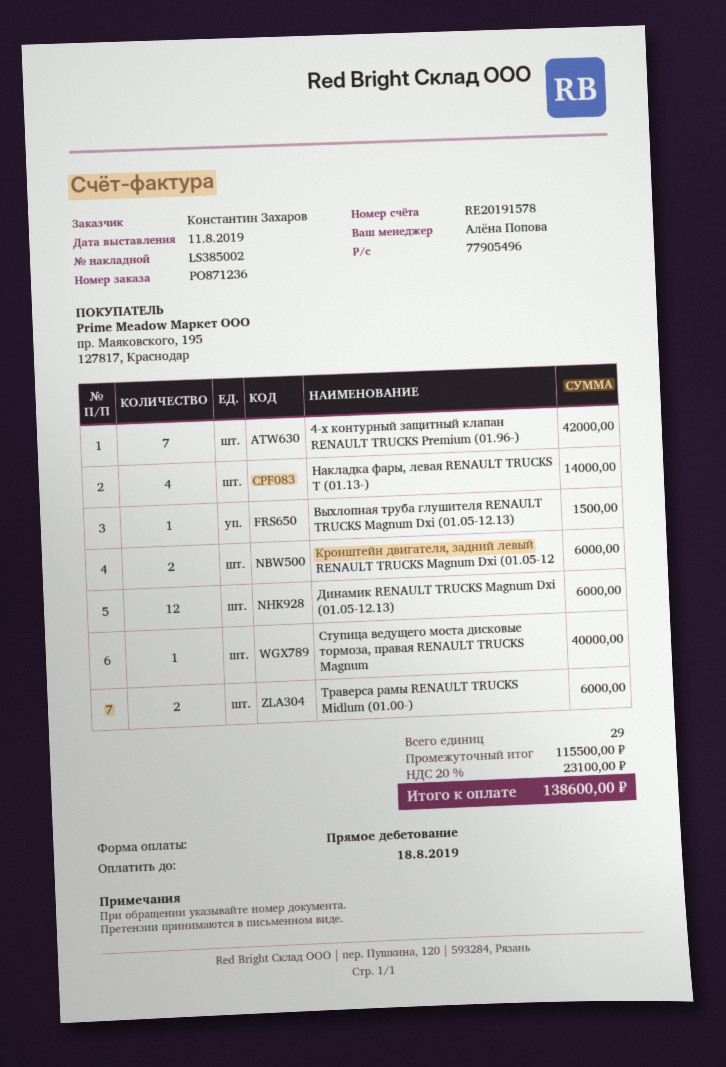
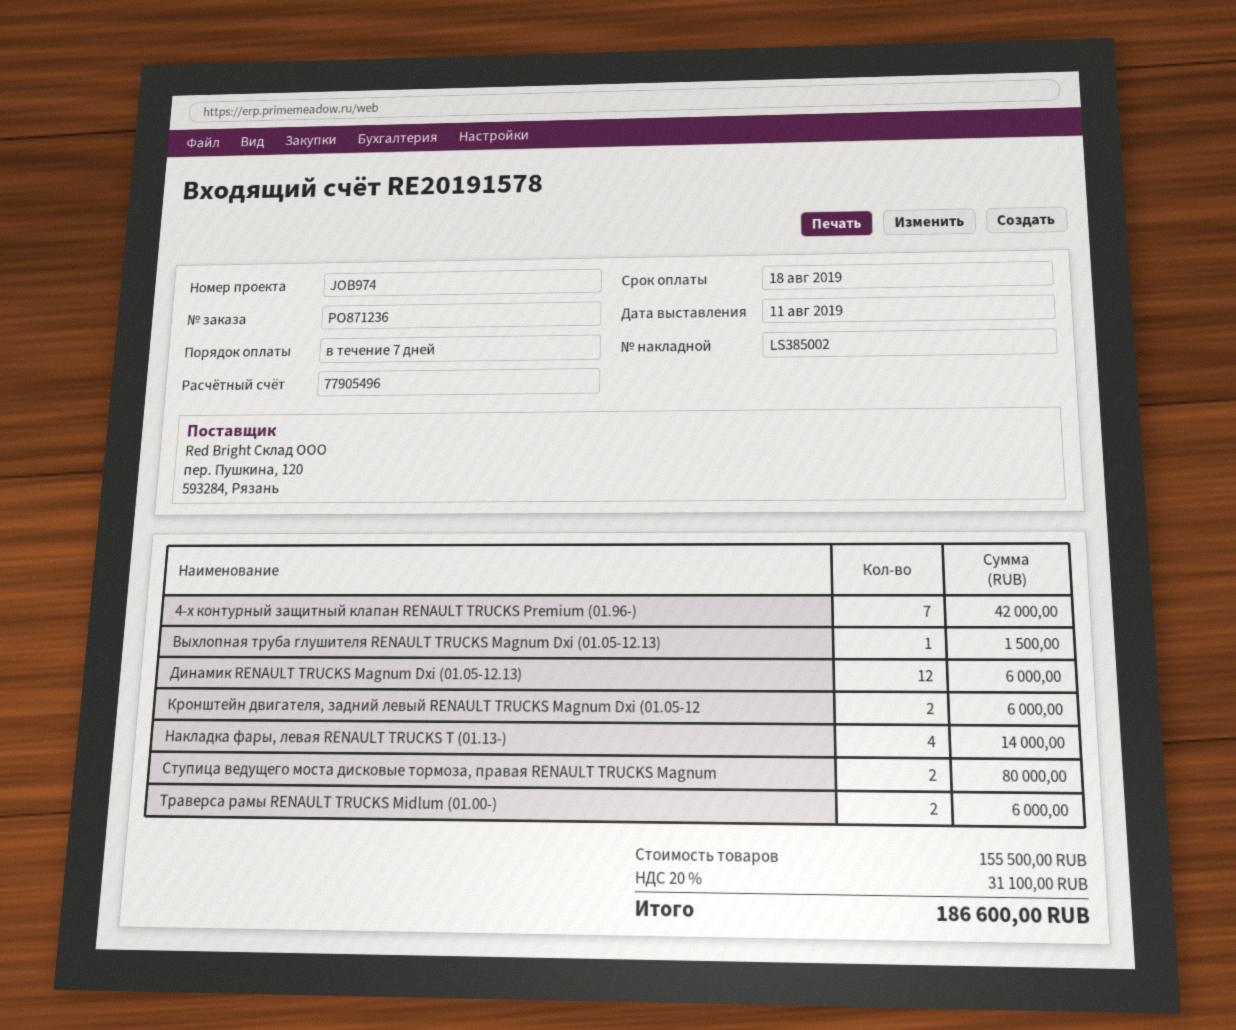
Ступица ведущего моста дисковые тормоза, правая RENAULT TRUCKS Magnum: 1 for 40000.00 -> 2 for 80000.00
subtotal: 115500.00 -> 155500.00
tax: 20% = 23100.00 -> 20% = 31100.00
total: 138600.00 -> 186600.00

